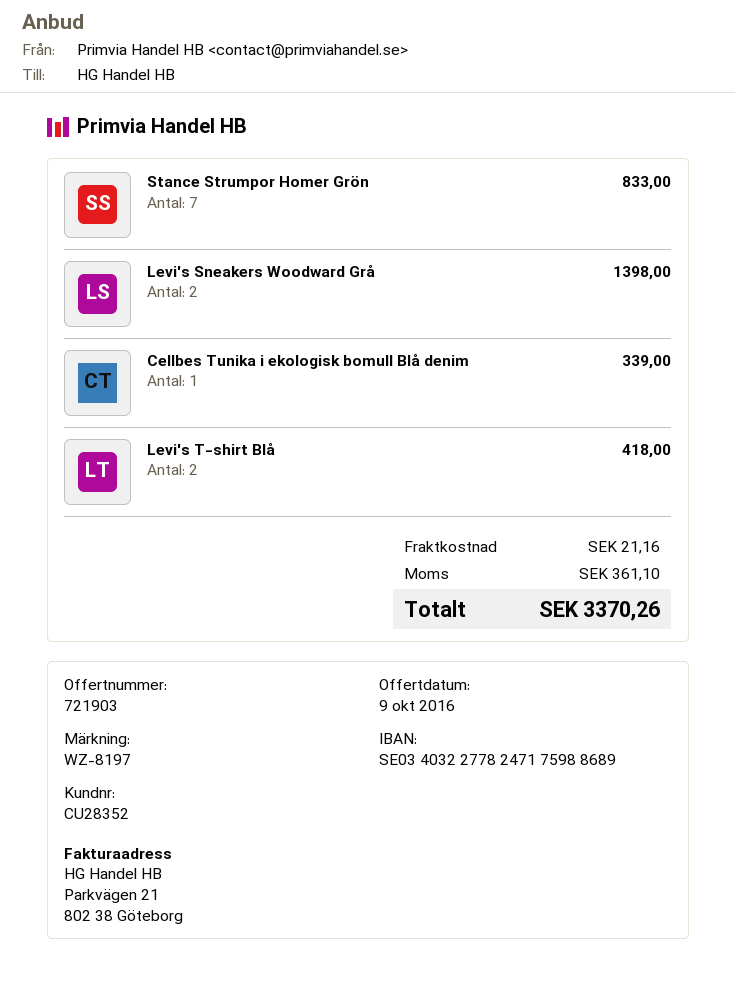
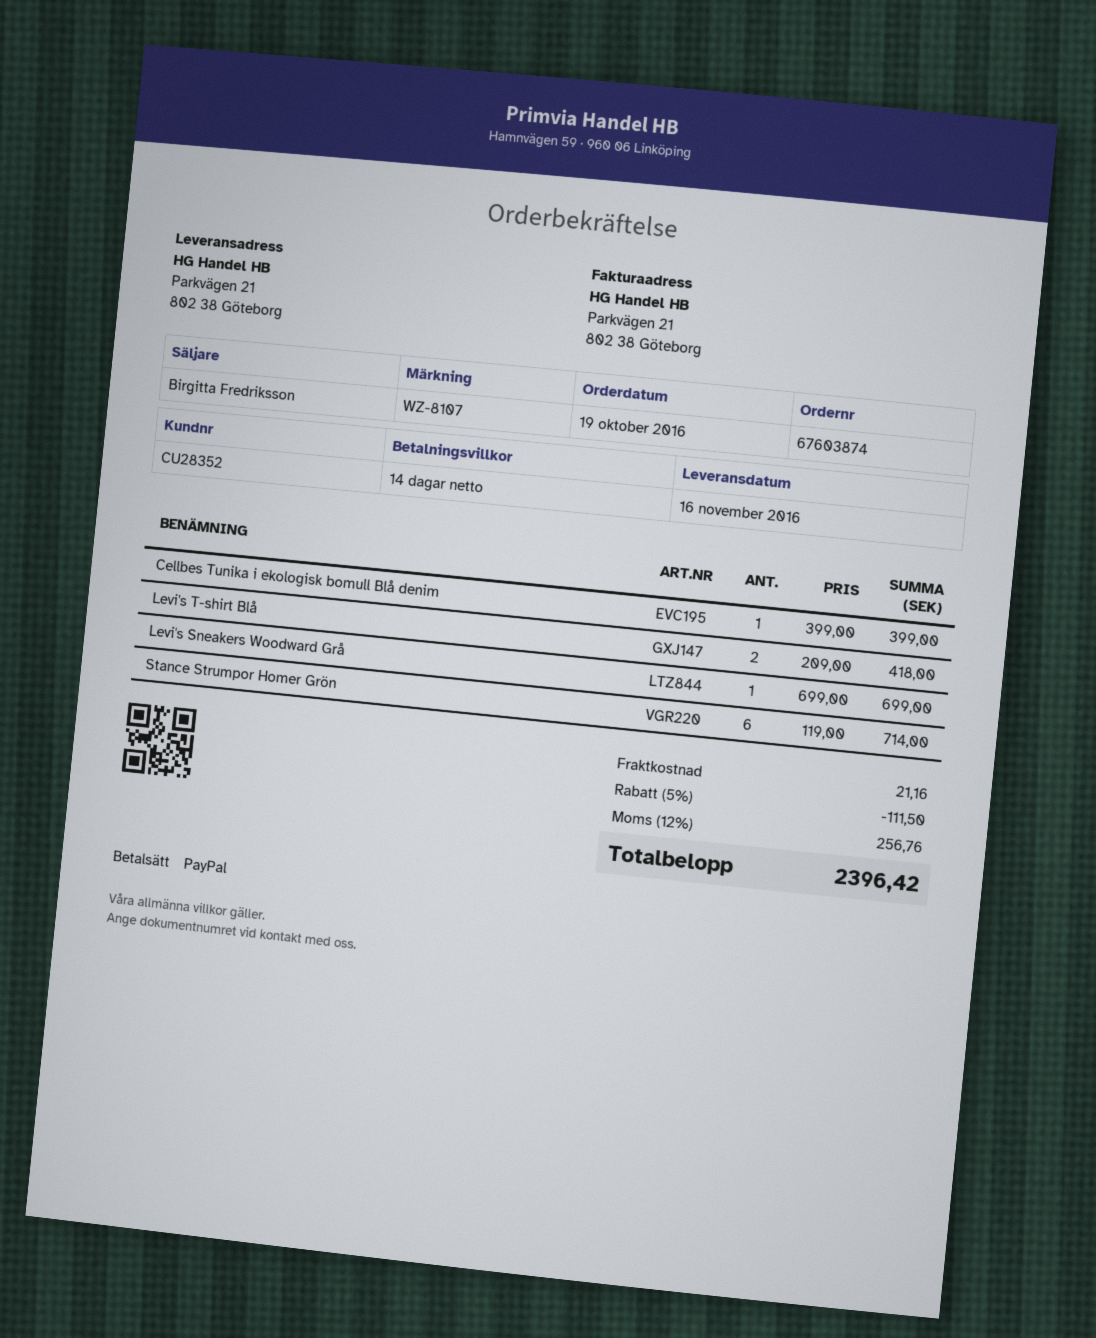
reference: WZ-8197 -> WZ-8107
Stance Strumpor Homer Grön: 7 for 833.00 -> 6 for 714.00
Levi's Sneakers Woodward Grå: 2 for 1398.00 -> 1 for 699.00
Cellbes Tunika i ekologisk bomull Blå denim: 1 for 339.00 -> 1 for 399.00
discount: none -> 5% = 111.50
tax: 361.10 -> 256.76
total: 3370.26 -> 2396.42

